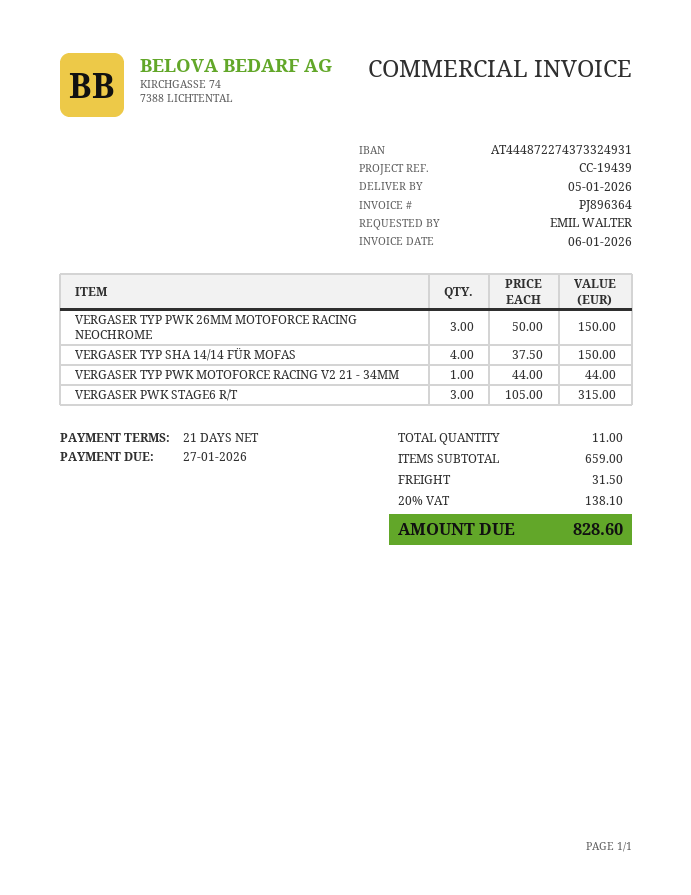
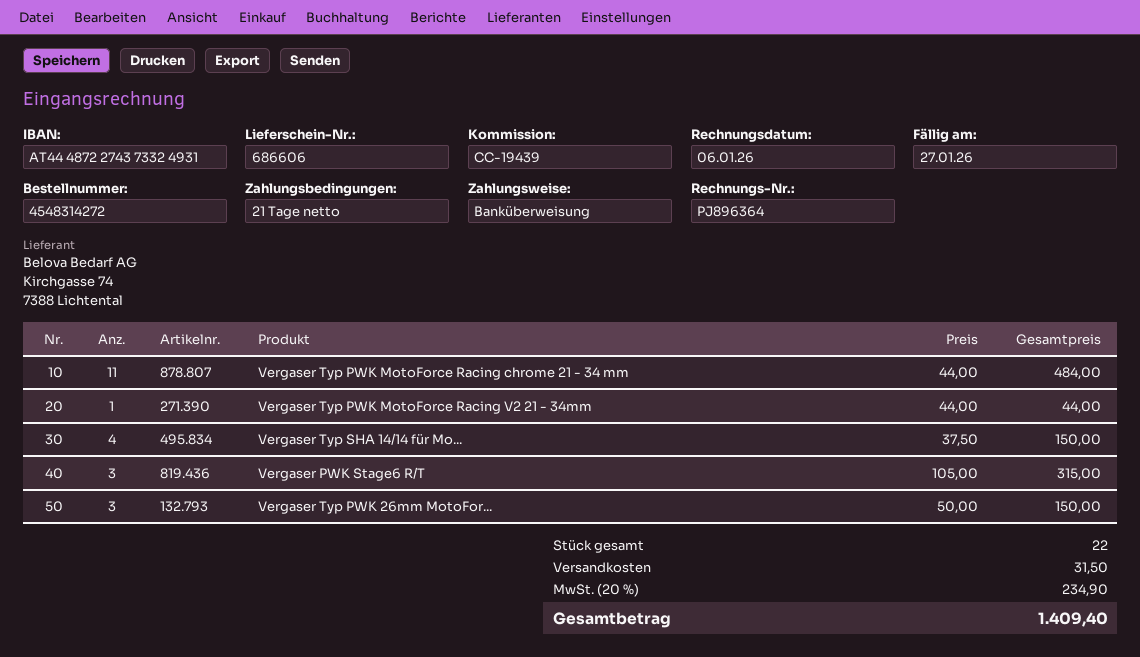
Vergaser Typ PWK MotoForce Racing chrome 21 - 34 mm: none -> 11 x 44.00 = 484.00
total quantity: 11 -> 22
tax: 20% = 138.10 -> 20% = 234.90
total: 828.60 -> 1409.40

